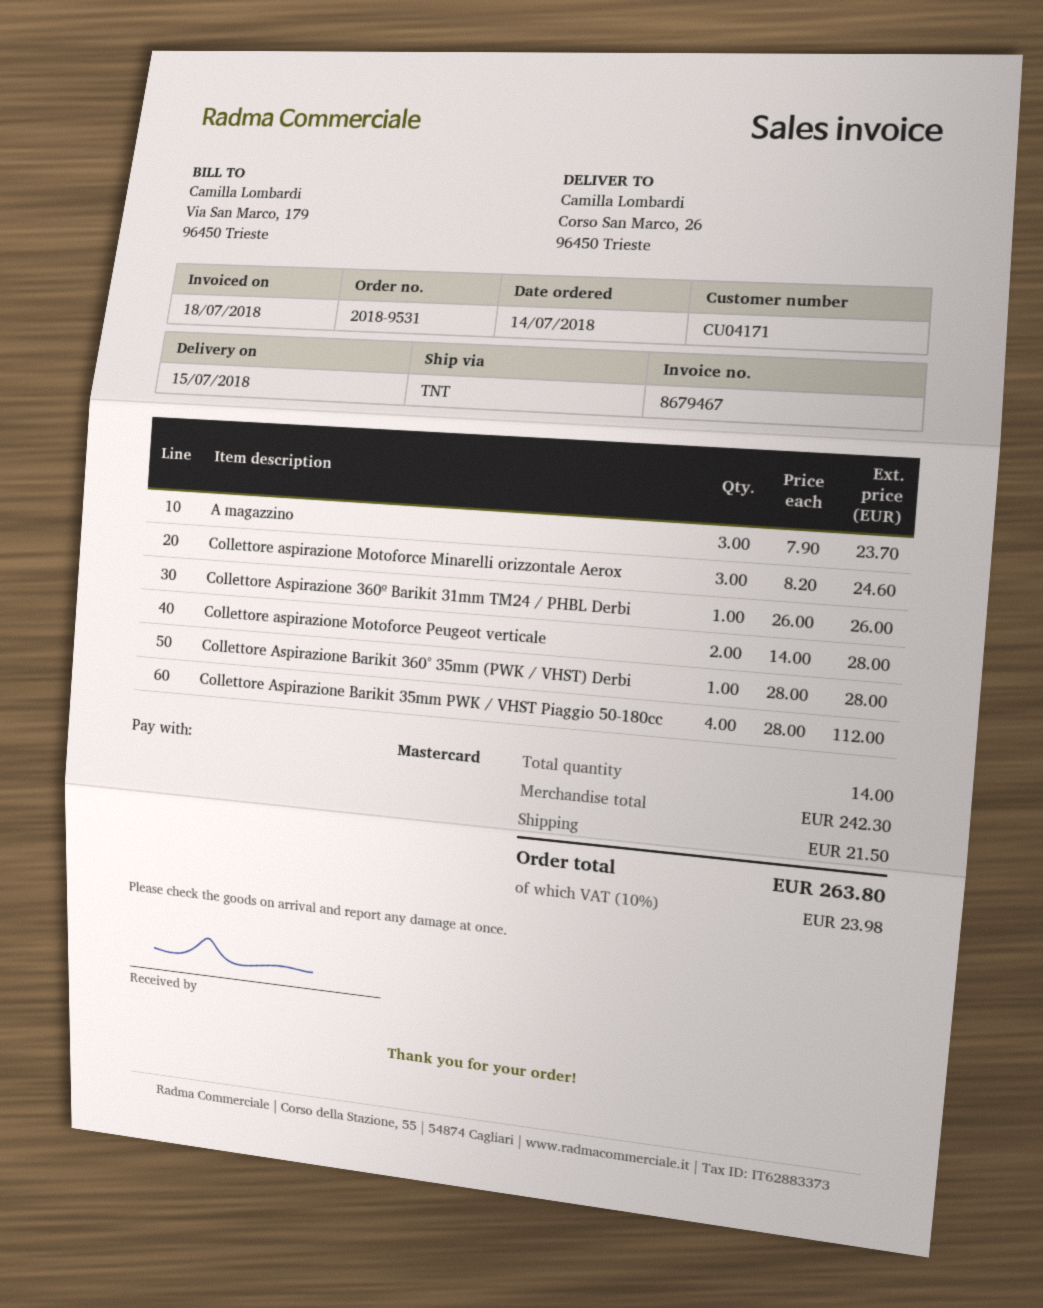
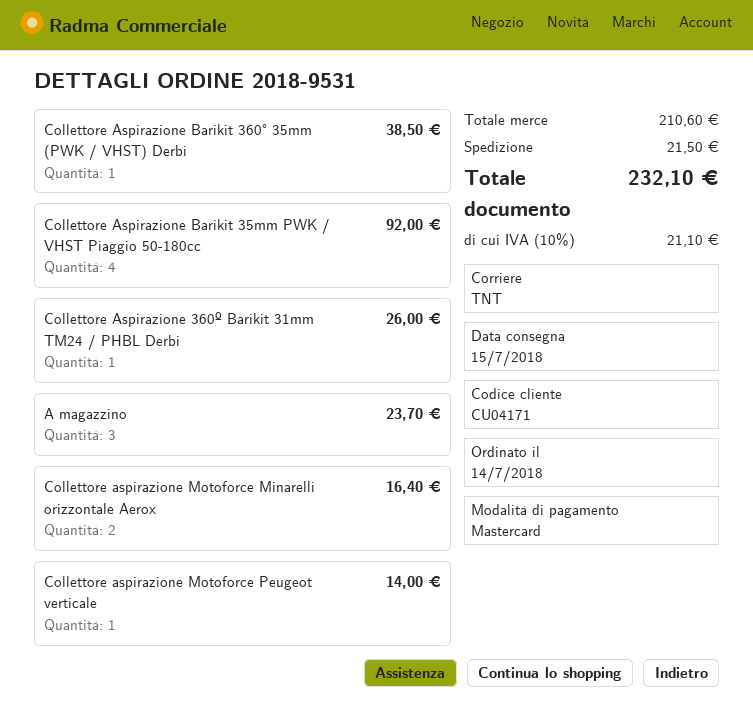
Collettore aspirazione Motoforce Minarelli orizzontale Aerox: 3 for 24.60 -> 2 for 16.40
Collettore aspirazione Motoforce Peugeot verticale: 2 for 28.00 -> 1 for 14.00
Collettore Aspirazione Barikit 360° 35mm (PWK / VHST) Derbi: 1 for 28.00 -> 1 for 38.50
Collettore Aspirazione Barikit 35mm PWK / VHST Piaggio 50-180cc: 4 for 112.00 -> 4 for 92.00
subtotal: 242.30 -> 210.60
tax: 10% = 23.98 -> 10% = 21.10
total: 263.80 -> 232.10

